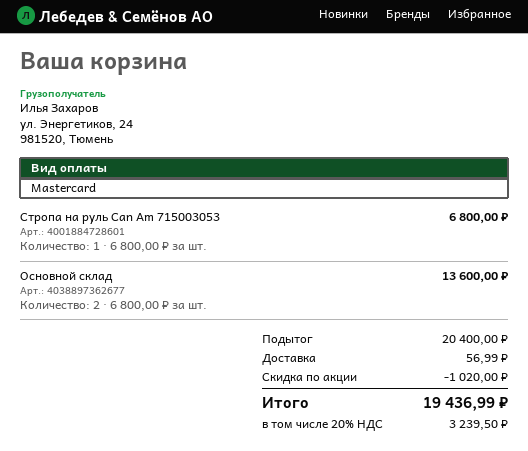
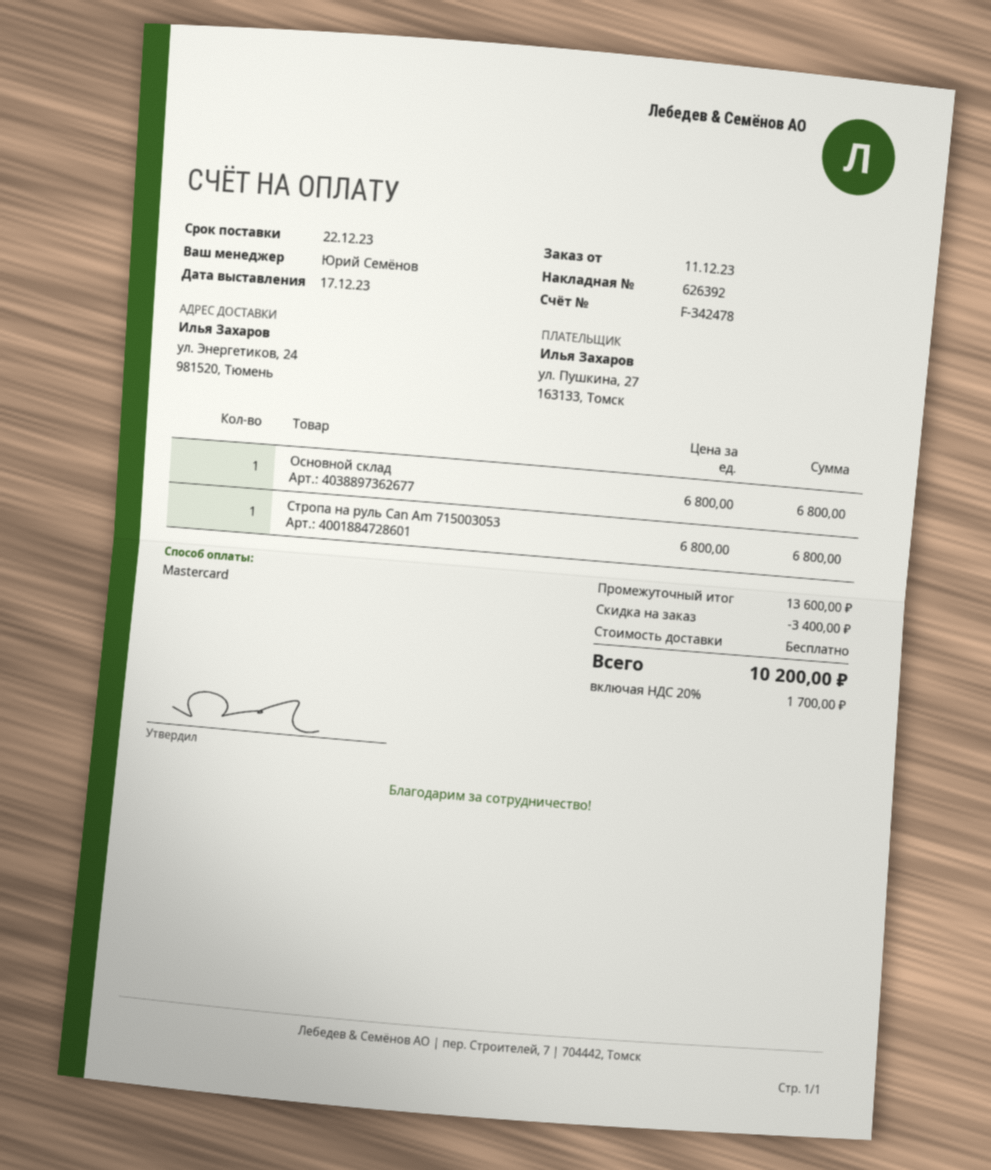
Основной склад: 2 x 6800.00 = 13600.00 -> 1 x 6800.00 = 6800.00
subtotal: 20400.00 -> 13600.00
discount: 1020.00 -> 3400.00
shipping: 56.99 -> 0.00
tax: 20% = 3239.50 -> 20% = 1700.00
total: 19436.99 -> 10200.00

